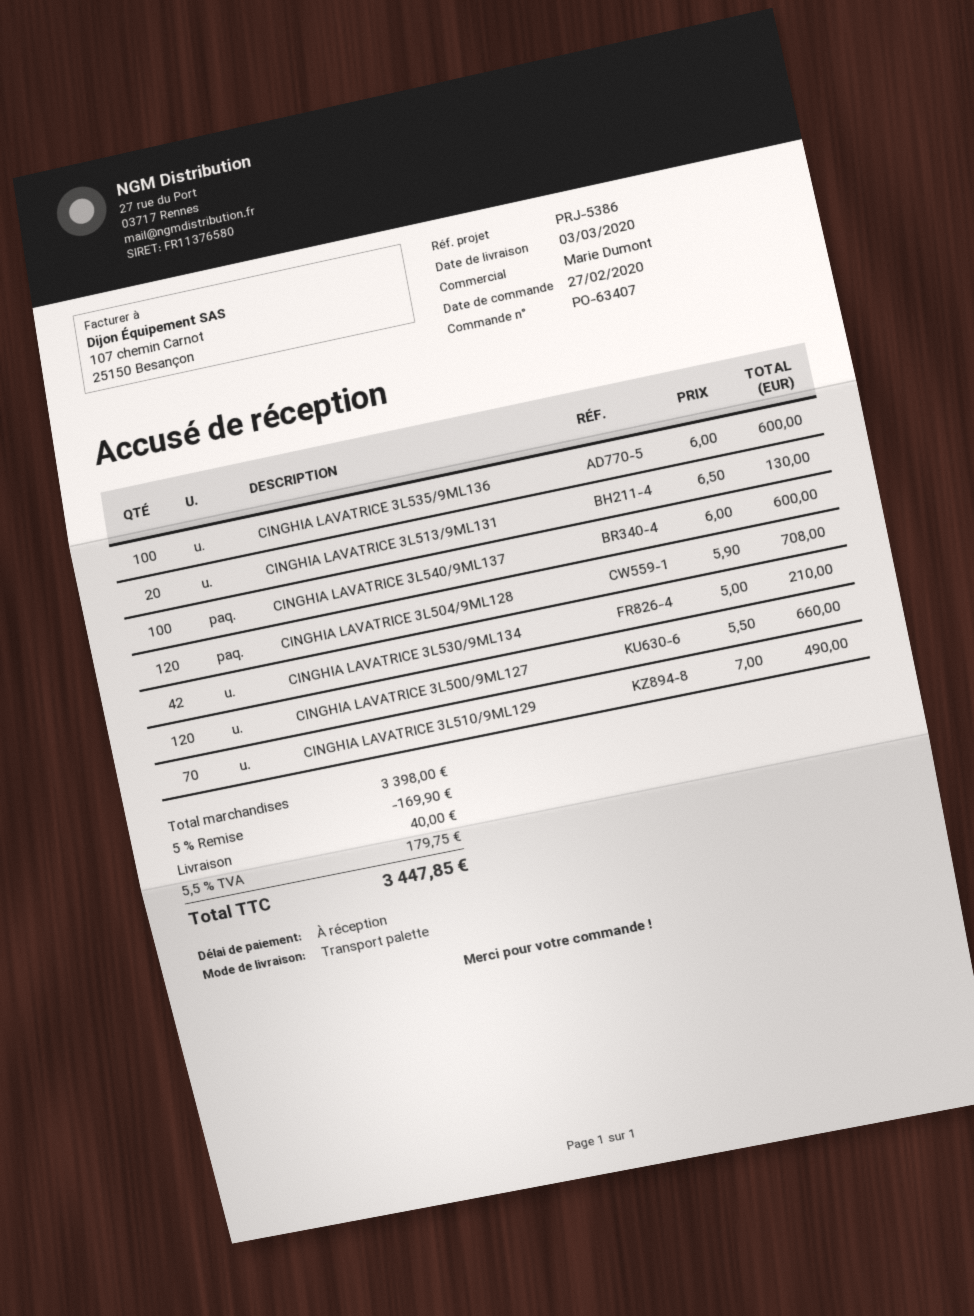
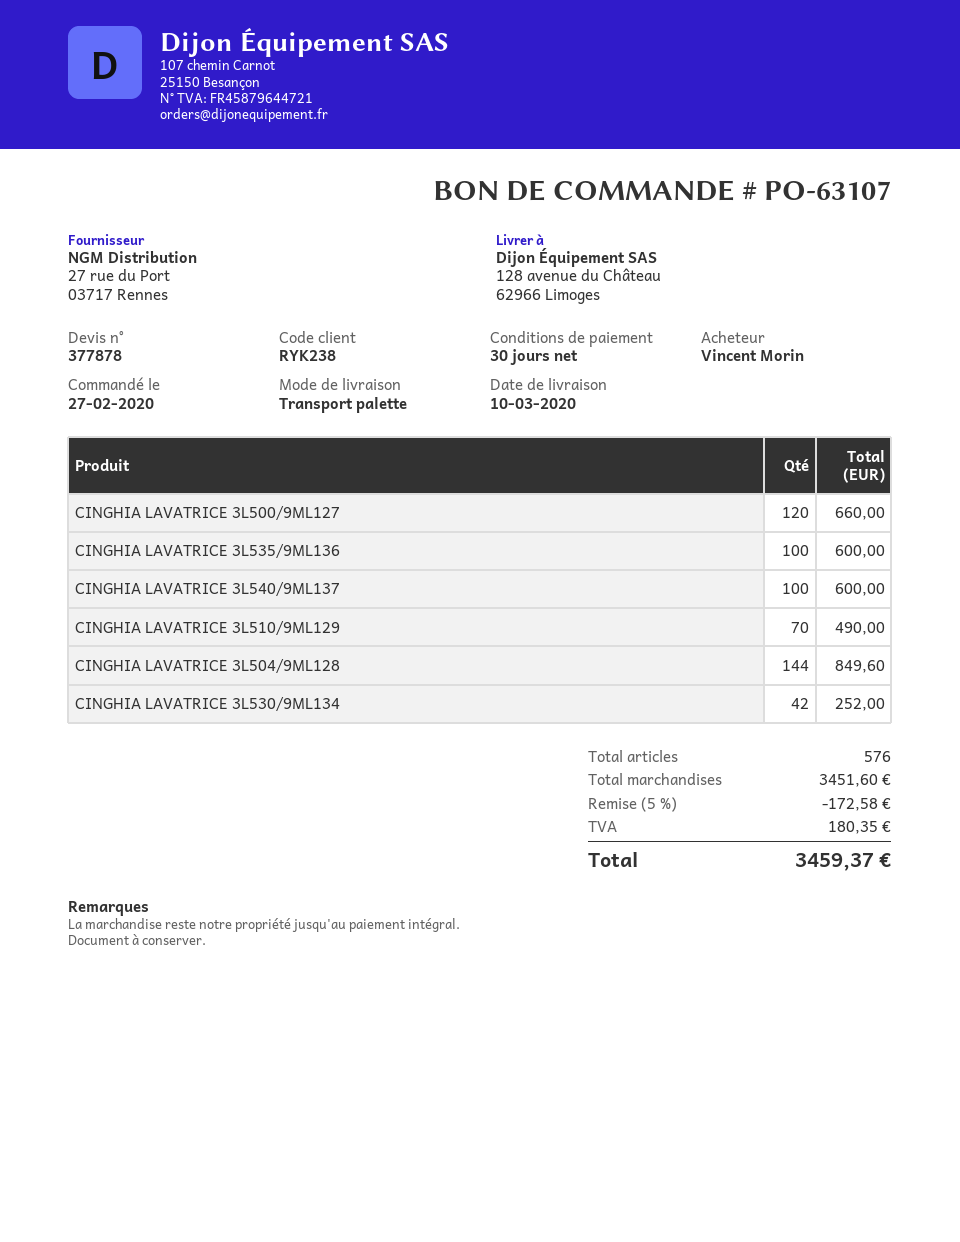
order number: PO-63407 -> PO-63107
delivery date: 2020-03-03 -> 2020-03-10
payment terms: on receipt -> 30 days
CINGHIA LAVATRICE 3L513/9ML131: 20 for 130.00 -> none
CINGHIA LAVATRICE 3L504/9ML128: 120 for 708.00 -> 144 for 849.60
CINGHIA LAVATRICE 3L530/9ML134: 42 for 210.00 -> 42 for 252.00
subtotal: 3398.00 -> 3451.60
discount: 5% = 169.90 -> 5% = 172.58
shipping: 40.00 -> none
tax: 179.75 -> 180.35
total: 3447.85 -> 3459.37

